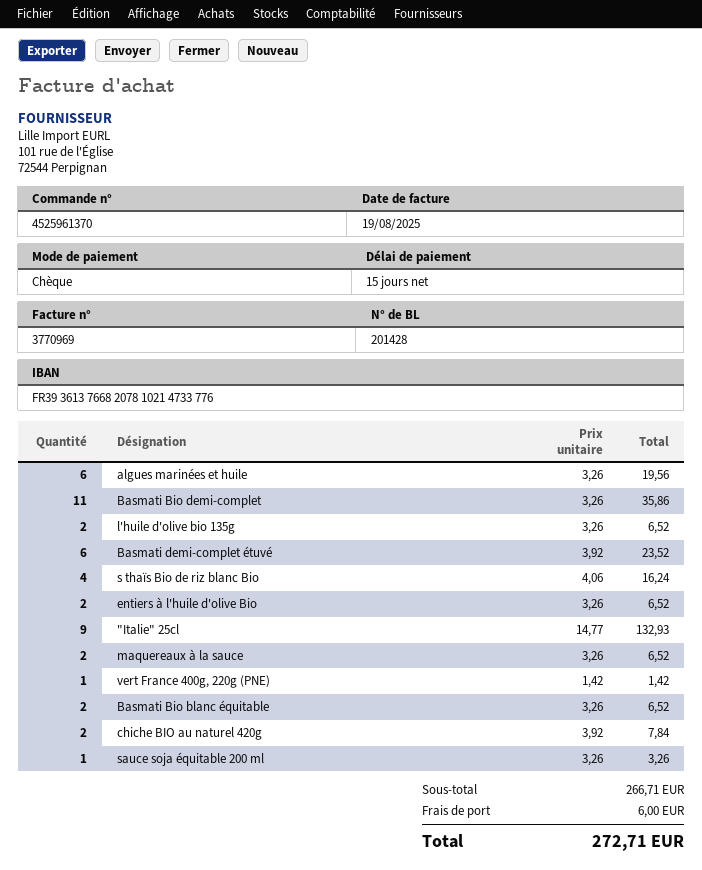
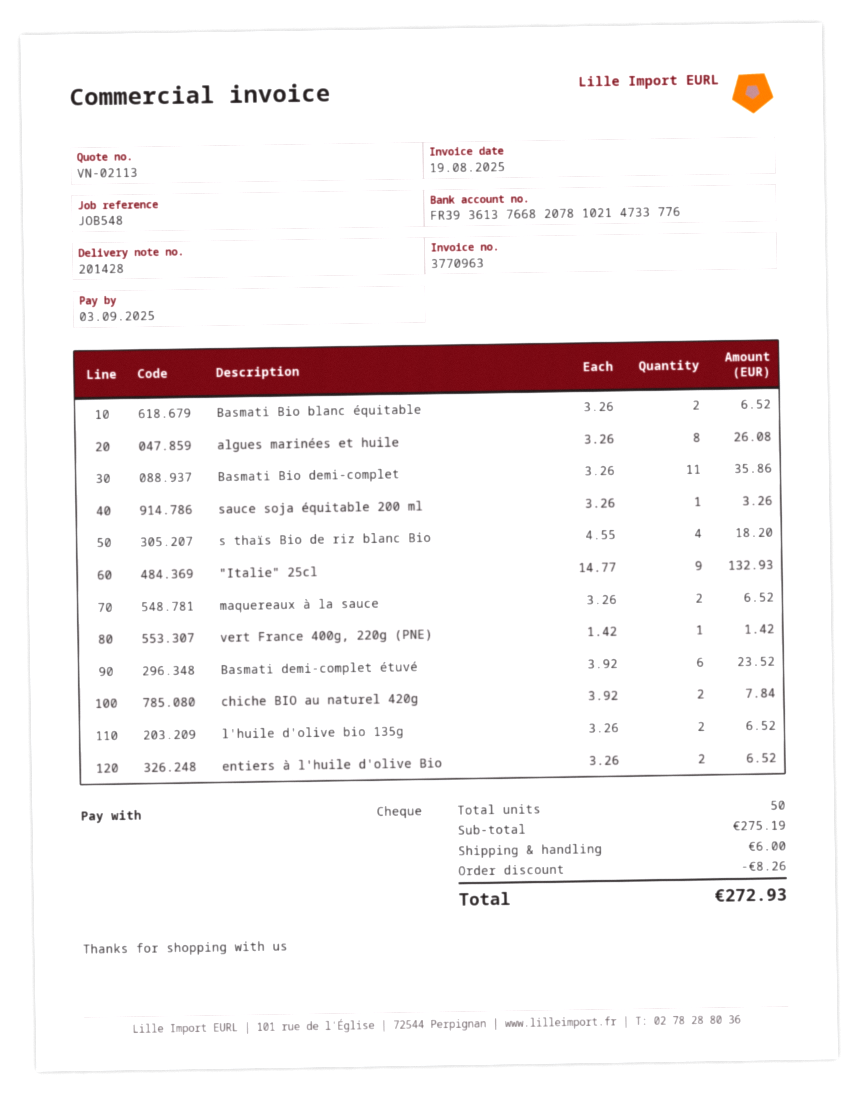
invoice number: 3770969 -> 3770963
algues marinées et huile: 6 x 3.26 = 19.56 -> 8 x 3.26 = 26.08
s thaïs Bio de riz blanc Bio: 4 x 4.06 = 16.24 -> 4 x 4.55 = 18.20
subtotal: 266.71 -> 275.19
discount: none -> 8.26
total: 272.71 -> 272.93

